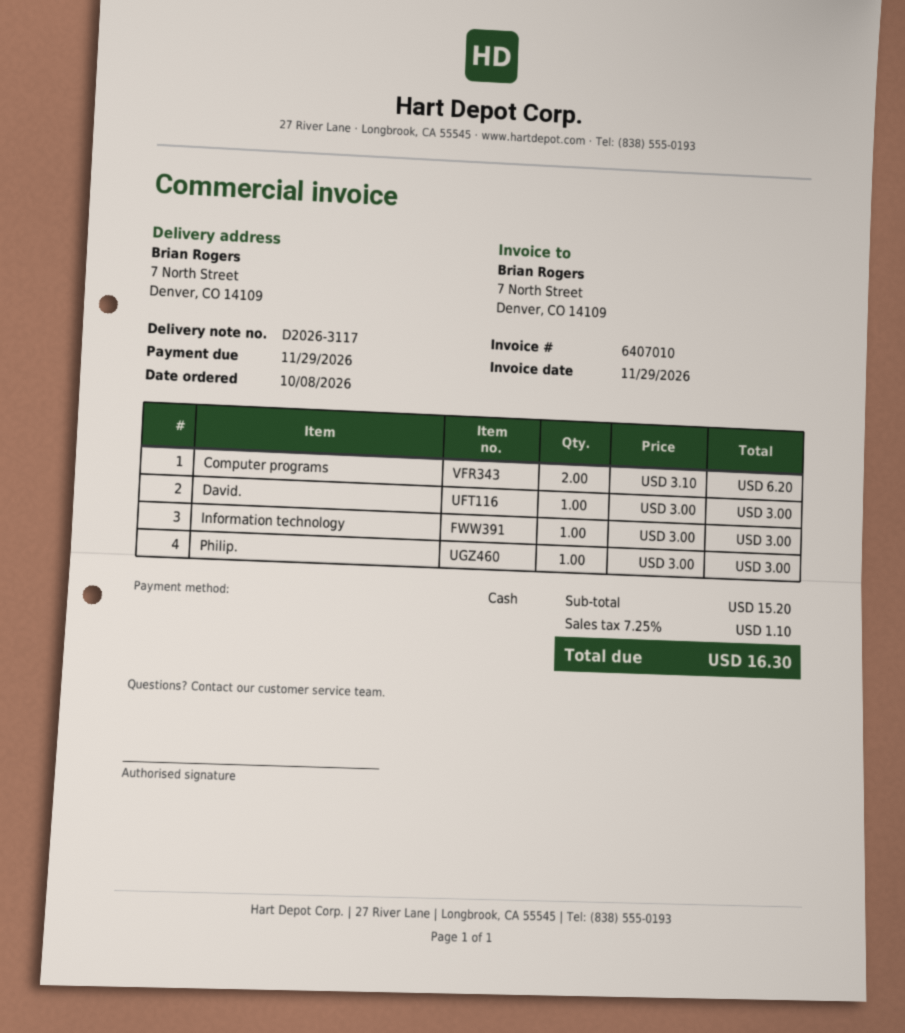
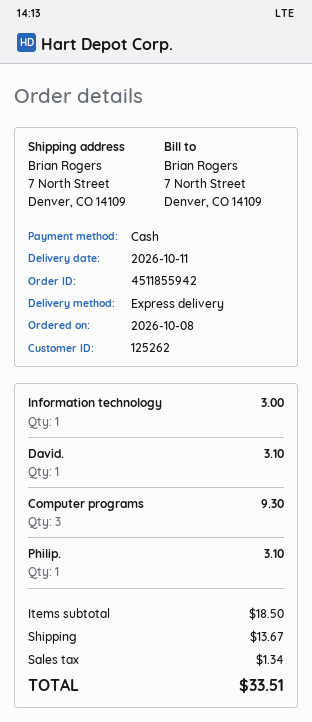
Computer programs: 2 for 6.20 -> 3 for 9.30
David.: 1 for 3.00 -> 1 for 3.10
Philip.: 1 for 3.00 -> 1 for 3.10
subtotal: 15.20 -> 18.50
shipping: none -> 13.67
tax: 1.10 -> 1.34
total: 16.30 -> 33.51

